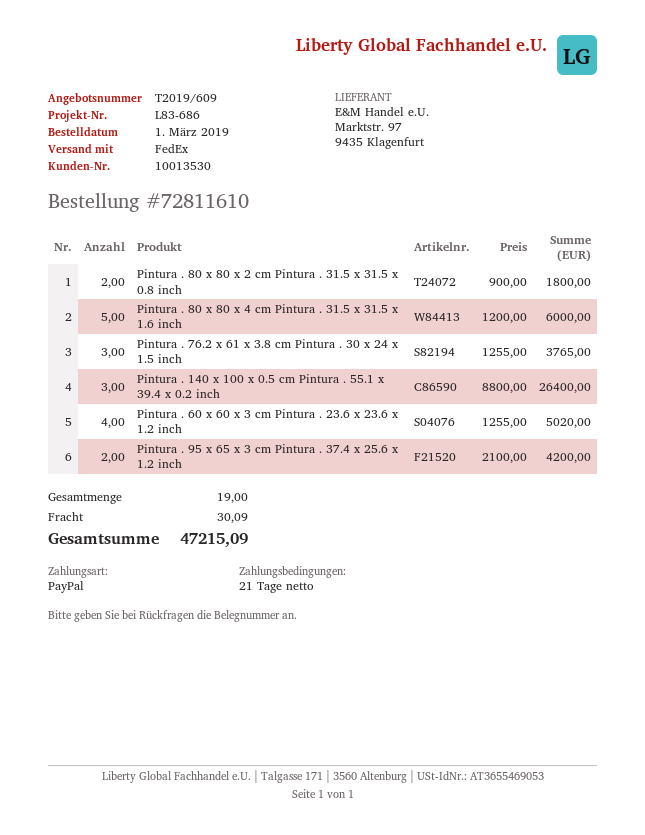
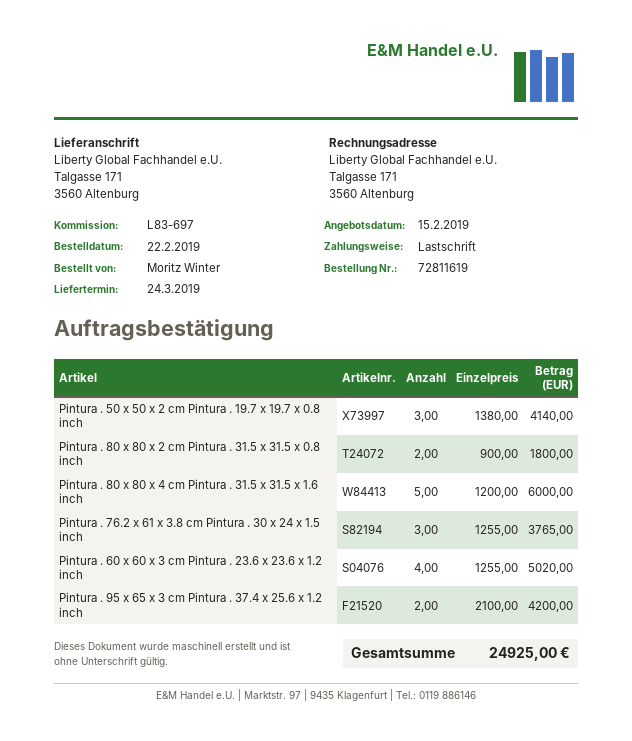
order number: 72811610 -> 72811619
order date: 2019-03-01 -> 2019-02-22
reference: L83-686 -> L83-697
payment method: PayPal -> direct debit
Pintura . 140 x 100 x 0.5 cm Pintura . 55.1 x 39.4 x 0.2 inch: 3 x 8800.00 = 26400.00 -> none
Pintura . 50 x 50 x 2 cm Pintura . 19.7 x 19.7 x 0.8 inch: none -> 3 x 1380.00 = 4140.00
shipping: 30.09 -> none
total: 47215.09 -> 24925.00

